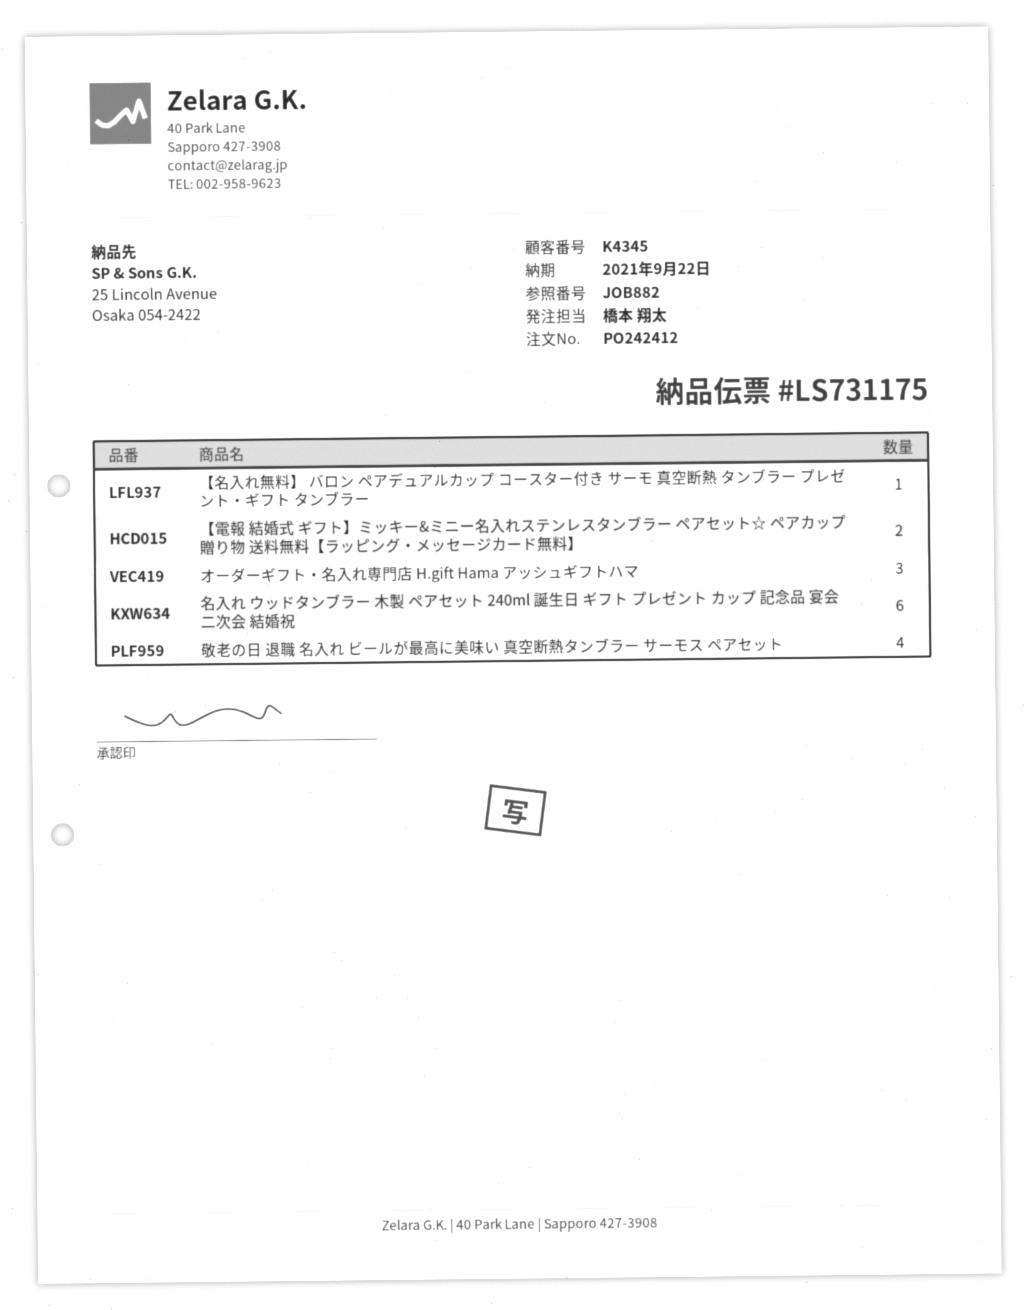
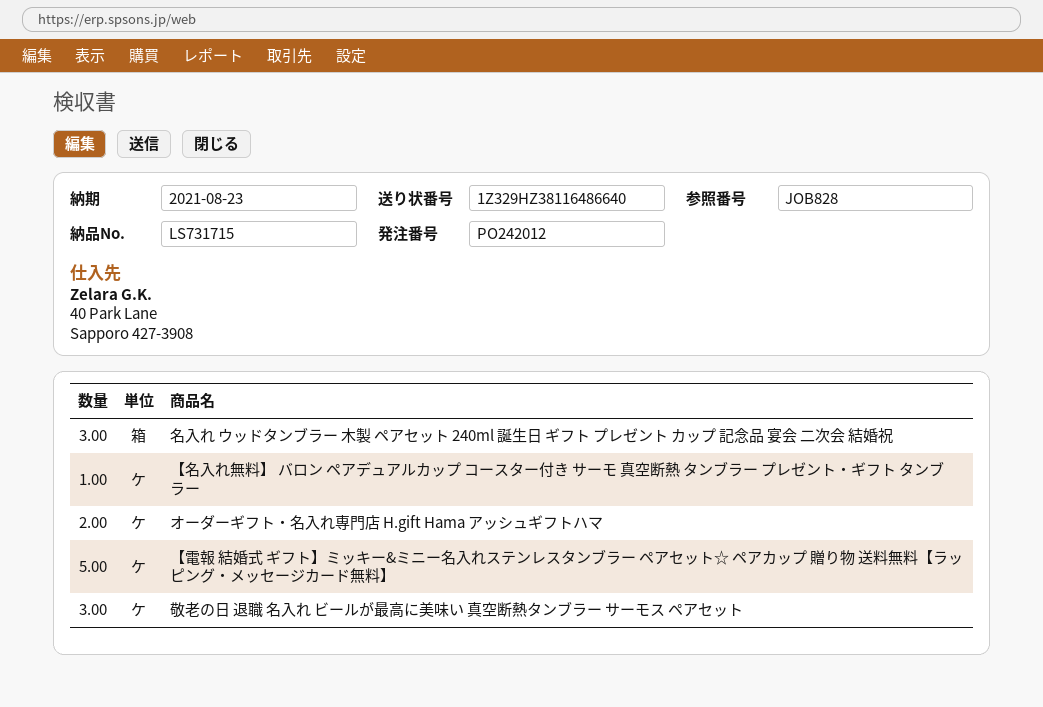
order number: PO242412 -> PO242012
delivery note number: LS731175 -> LS731715
delivery date: 2021-09-22 -> 2021-08-23
reference: JOB882 -> JOB828
【電報 結婚式 ギフト】ミッキー&ミニー名入れステンレスタンブラー ペアセット☆ ペアカップ 贈り物 送料無料【ラッピング・メッセージカード無料】: 2 -> 5
オーダーギフト・名入れ専門店 H.gift Hama アッシュギフトハマ: 3 -> 2
名入れ ウッドタンブラー 木製 ペアセット 240ml 誕生日 ギフト プレゼント カップ 記念品 宴会 二次会 結婚祝: 6 -> 3
敬老の日 退職 名入れ ビールが最高に美味い 真空断熱タンブラー サーモス ペアセット: 4 -> 3

